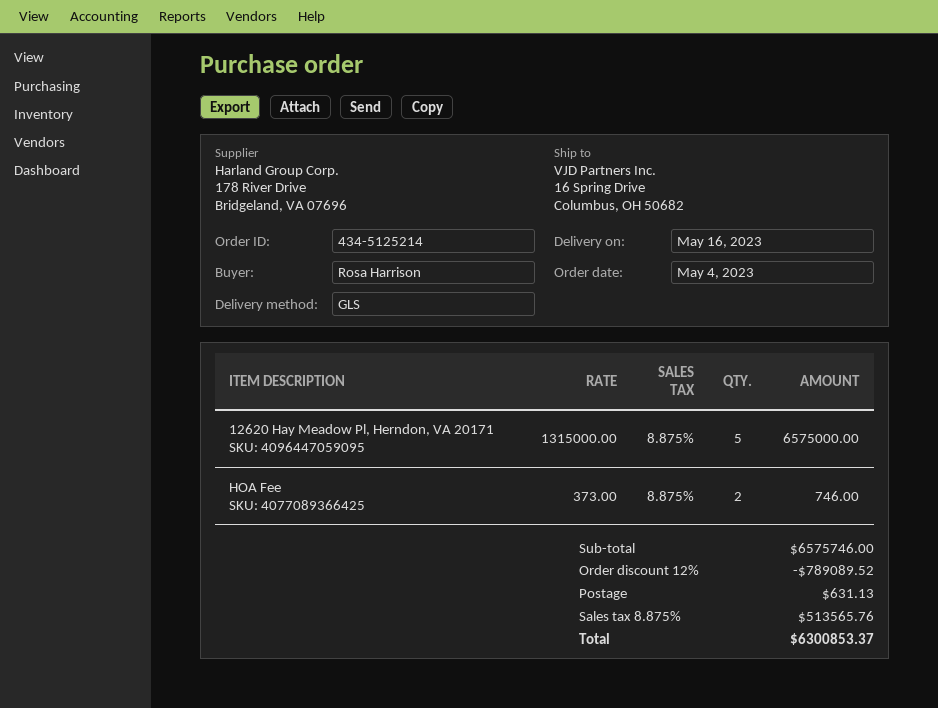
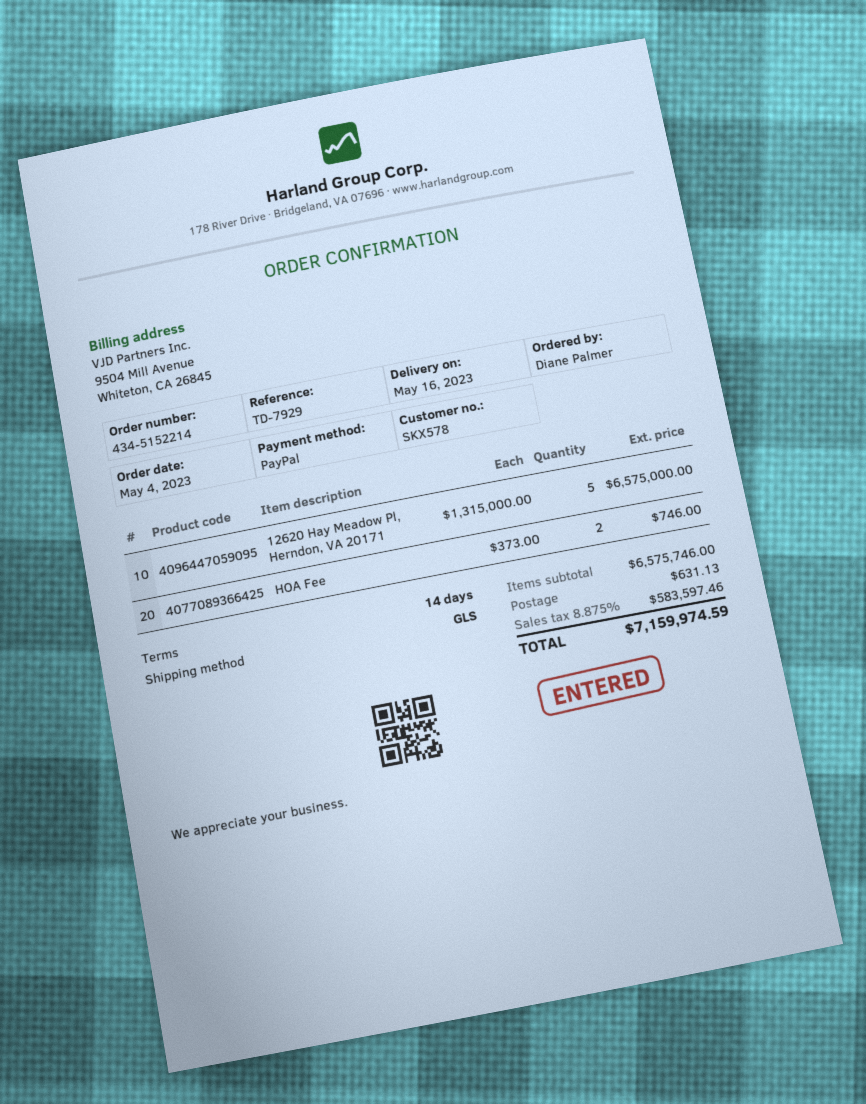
order number: 434-5125214 -> 434-5152214
ordered by: Rosa Harrison -> Diane Palmer
discount: 12% = 789089.52 -> none
tax: 8.875% = 513565.76 -> 8.875% = 583597.46
total: 6300853.37 -> 7159974.59

